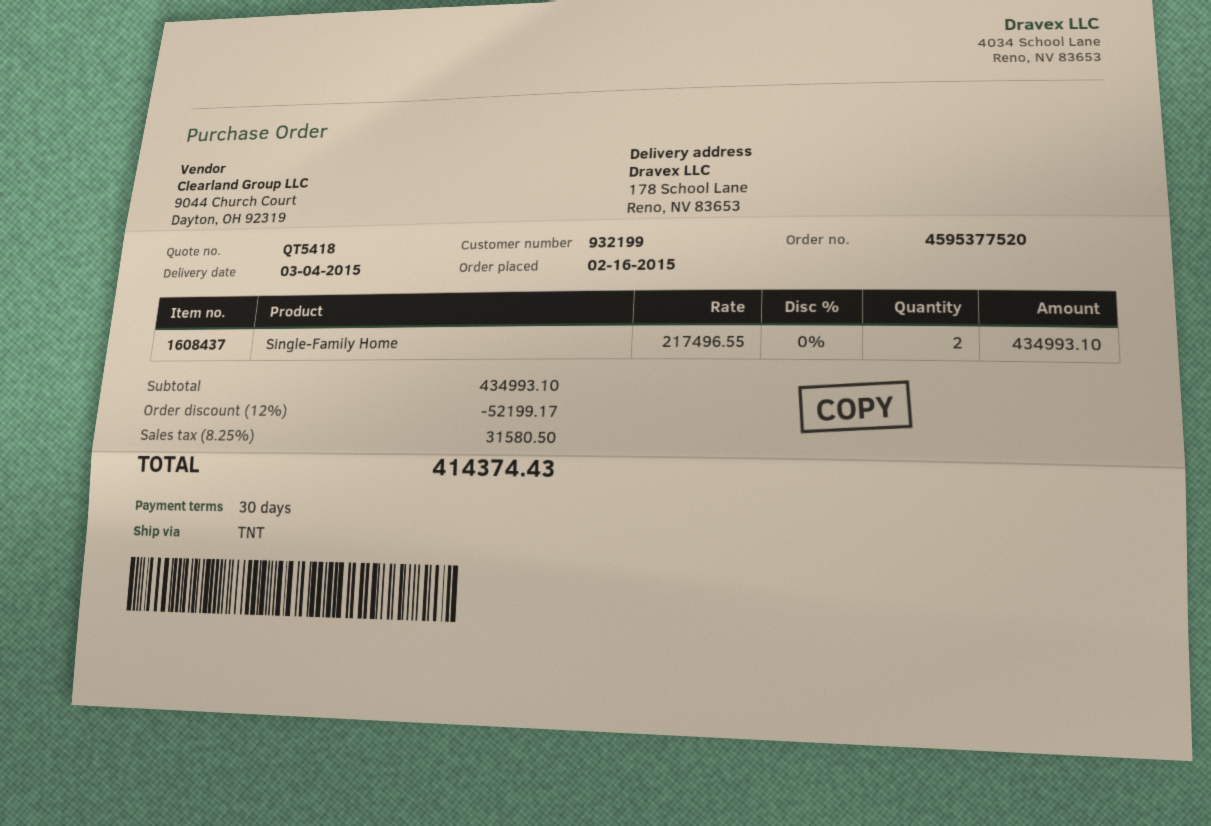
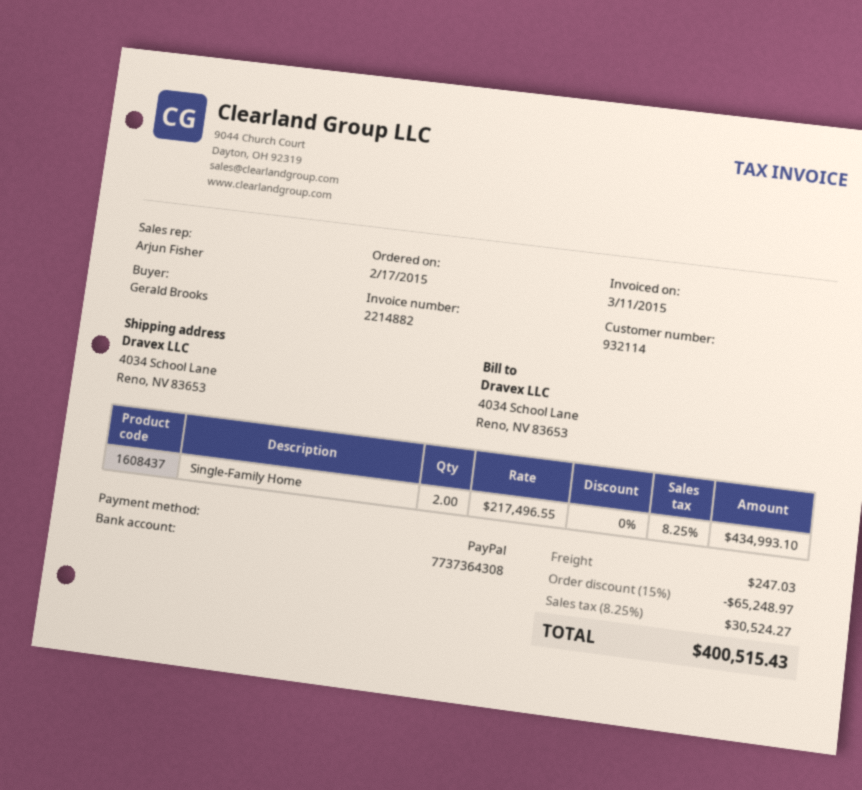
order date: 2015-02-16 -> 2015-02-17
customer number: 932199 -> 932114
ship to: 178 School Lane, Reno, NV 83653 -> 4034 School Lane, Reno, NV 83653
discount: 12% = 52199.17 -> 15% = 65248.97
shipping: none -> 247.03
tax: 8.25% = 31580.50 -> 8.25% = 30524.27
total: 414374.43 -> 400515.43

